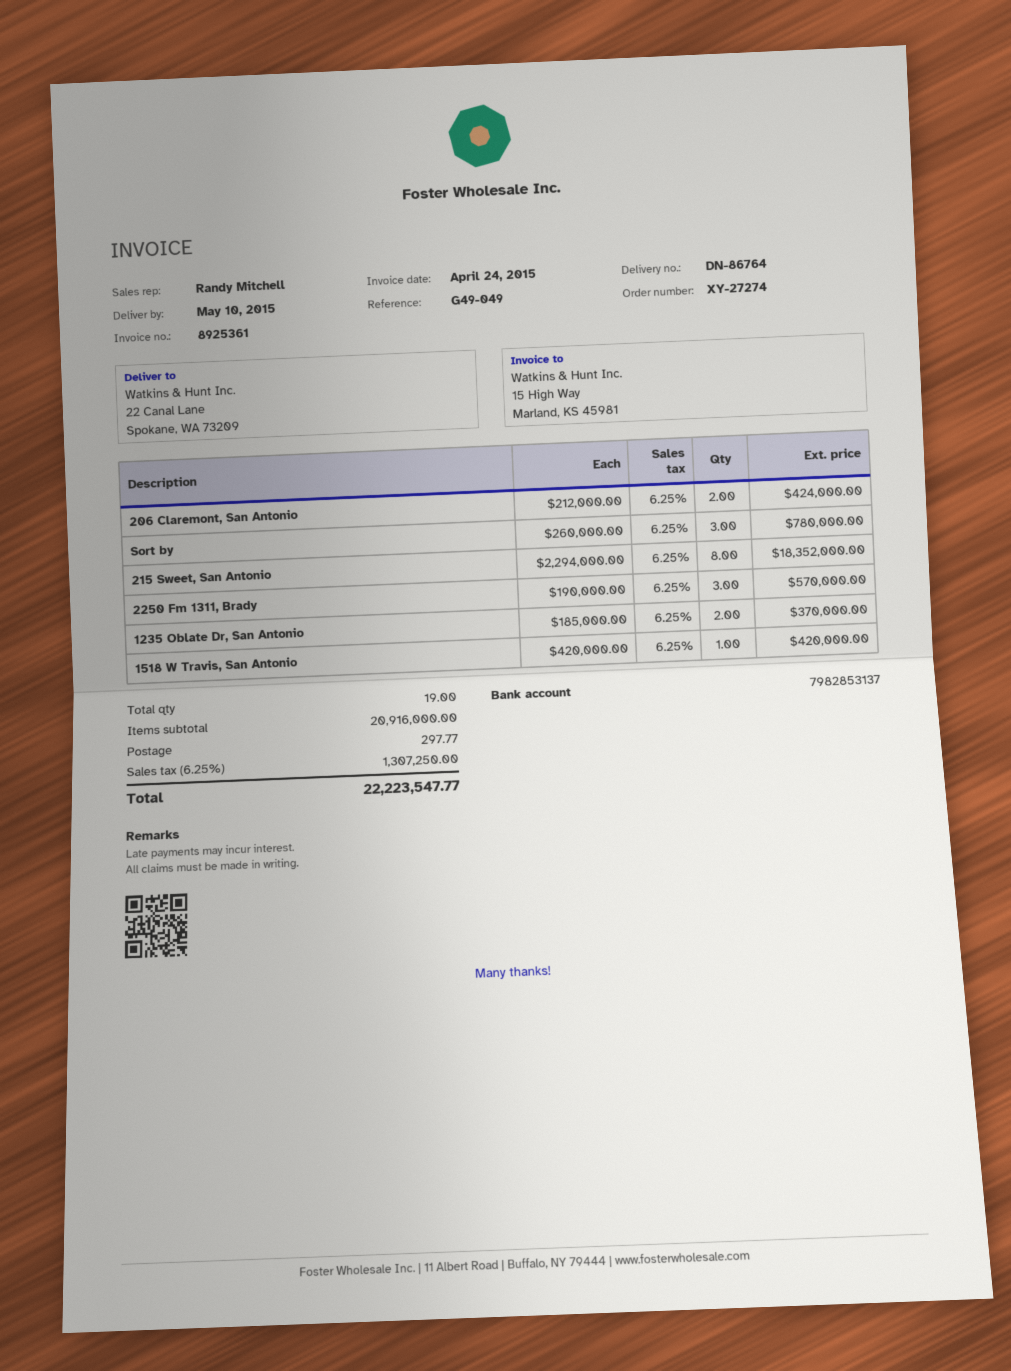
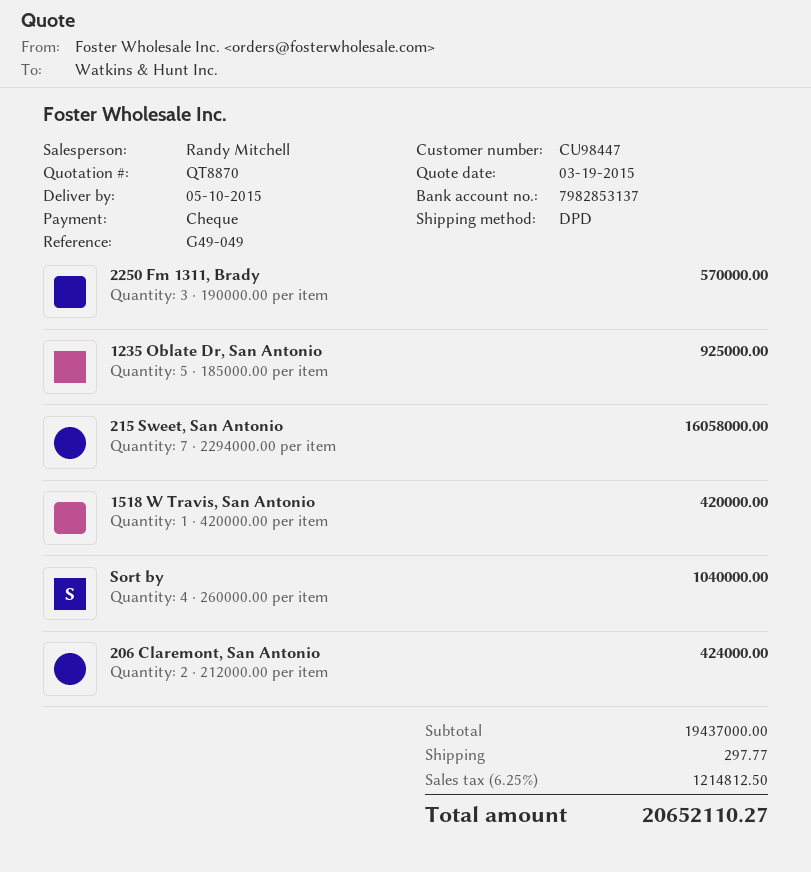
Sort by: 3 x 260000.00 = 780000.00 -> 4 x 260000.00 = 1040000.00
215 Sweet, San Antonio: 8 x 2294000.00 = 18352000.00 -> 7 x 2294000.00 = 16058000.00
1235 Oblate Dr, San Antonio: 2 x 185000.00 = 370000.00 -> 5 x 185000.00 = 925000.00
subtotal: 20916000.00 -> 19437000.00
tax: 6.25% = 1307250.00 -> 6.25% = 1214812.50
total: 22223547.77 -> 20652110.27

